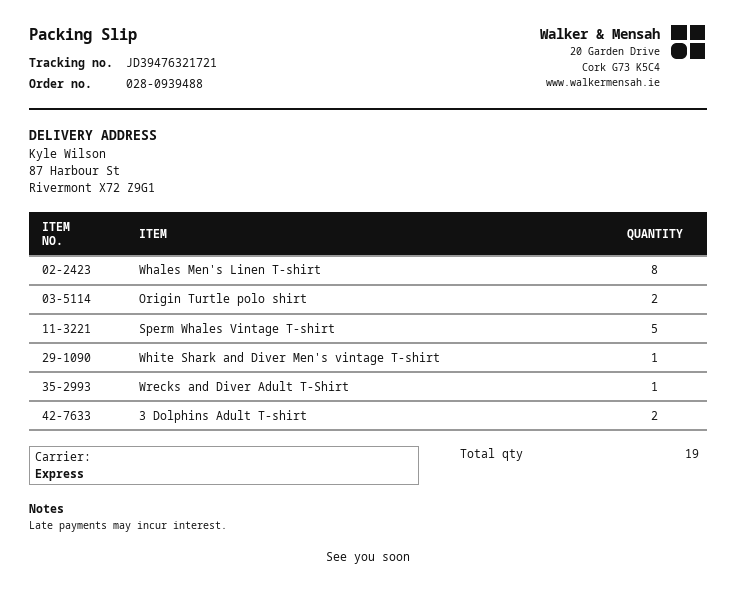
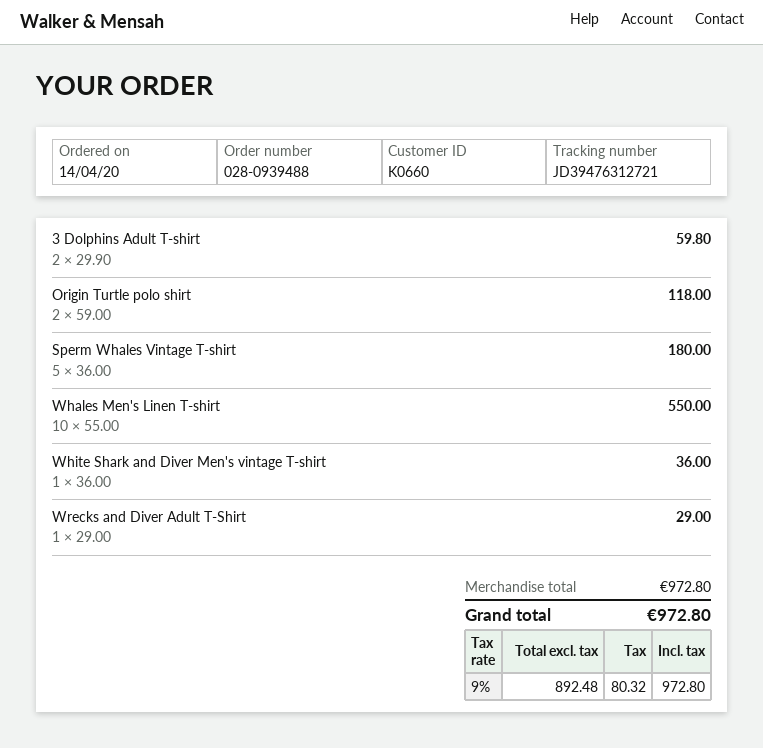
tracking number: JD39476321721 -> JD39476312721
Whales Men's Linen T-shirt: 8 -> 10

